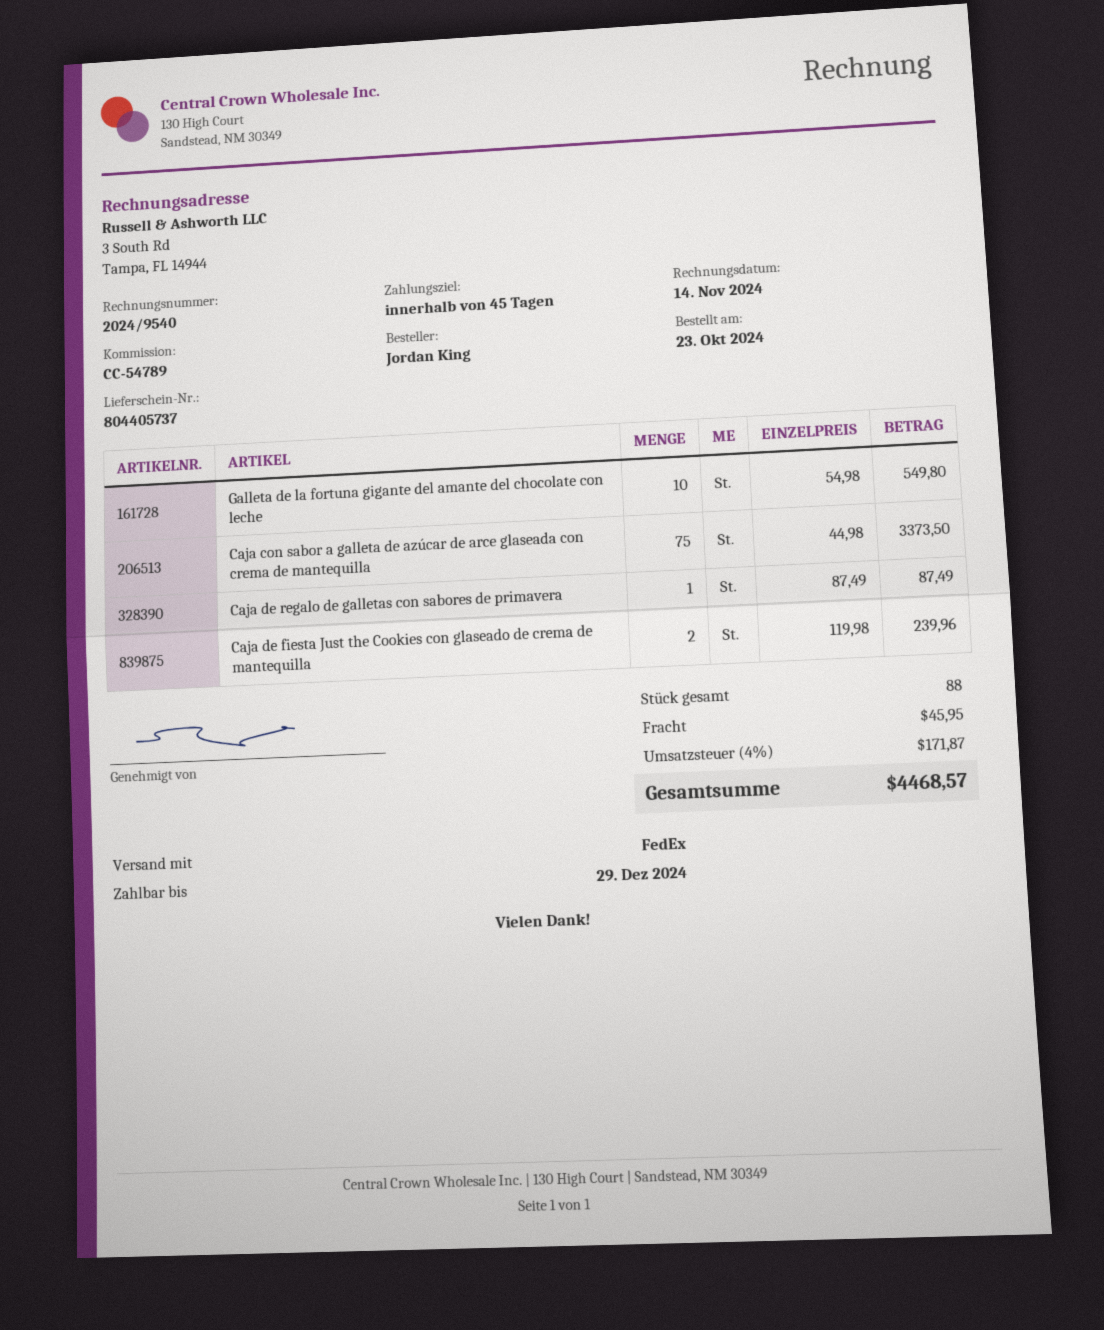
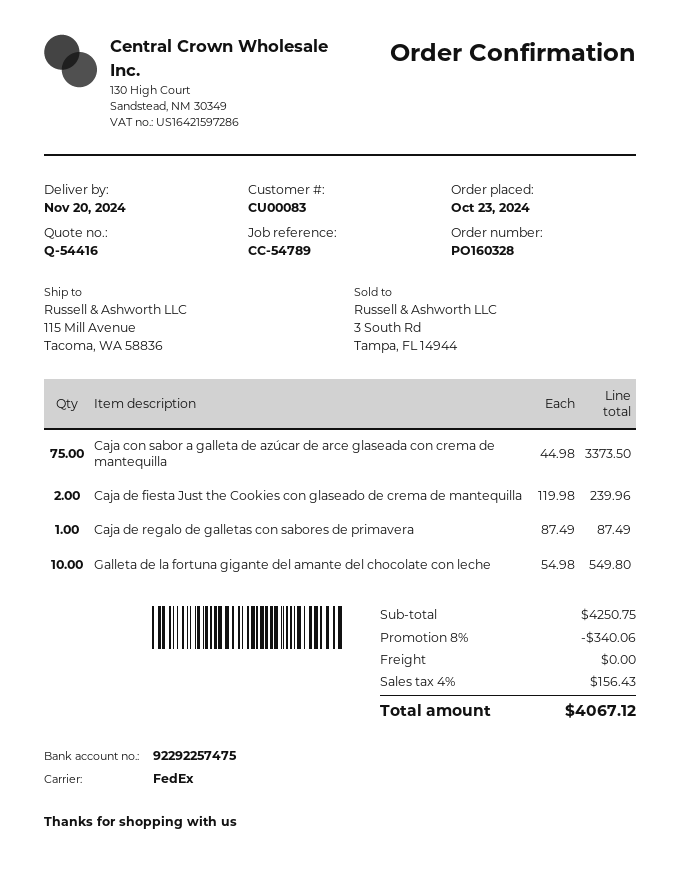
discount: none -> 8% = 340.06
shipping: 45.95 -> 0.00
tax: 4% = 171.87 -> 4% = 156.43
total: 4468.57 -> 4067.12

